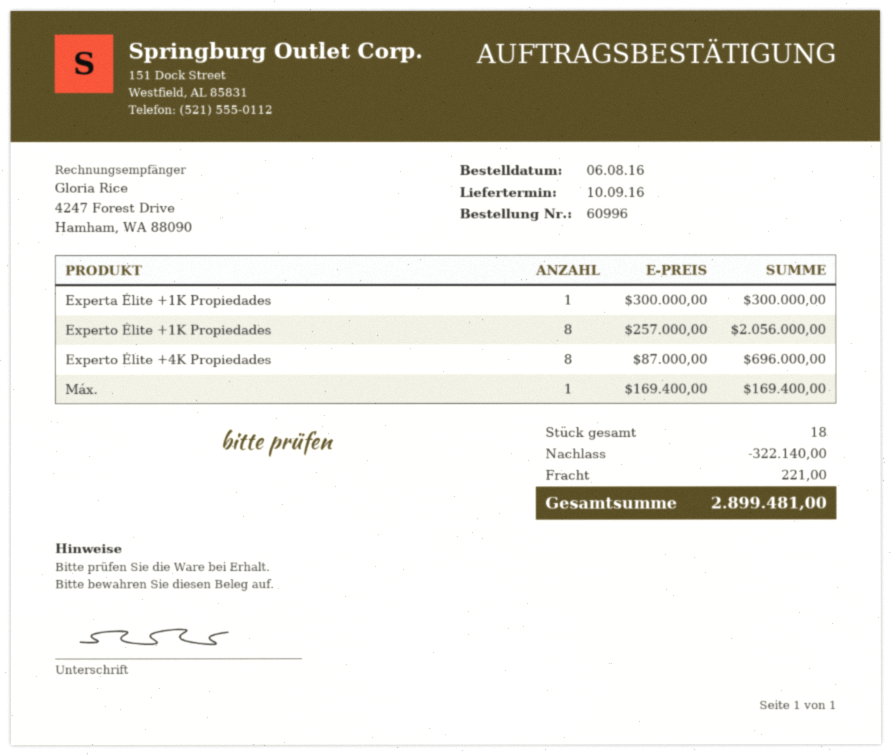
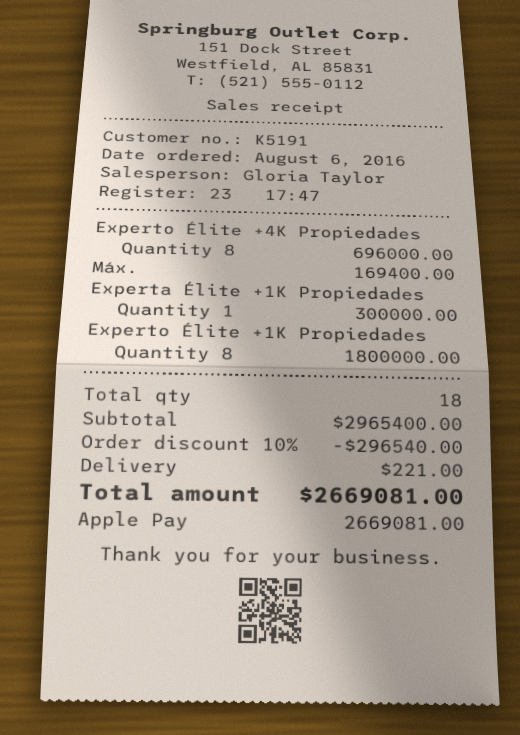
Experto Élite +1K Propiedades: 8 for 2056000.00 -> 8 for 1800000.00
discount: 322140.00 -> 296540.00
total: 2899481.00 -> 2669081.00

